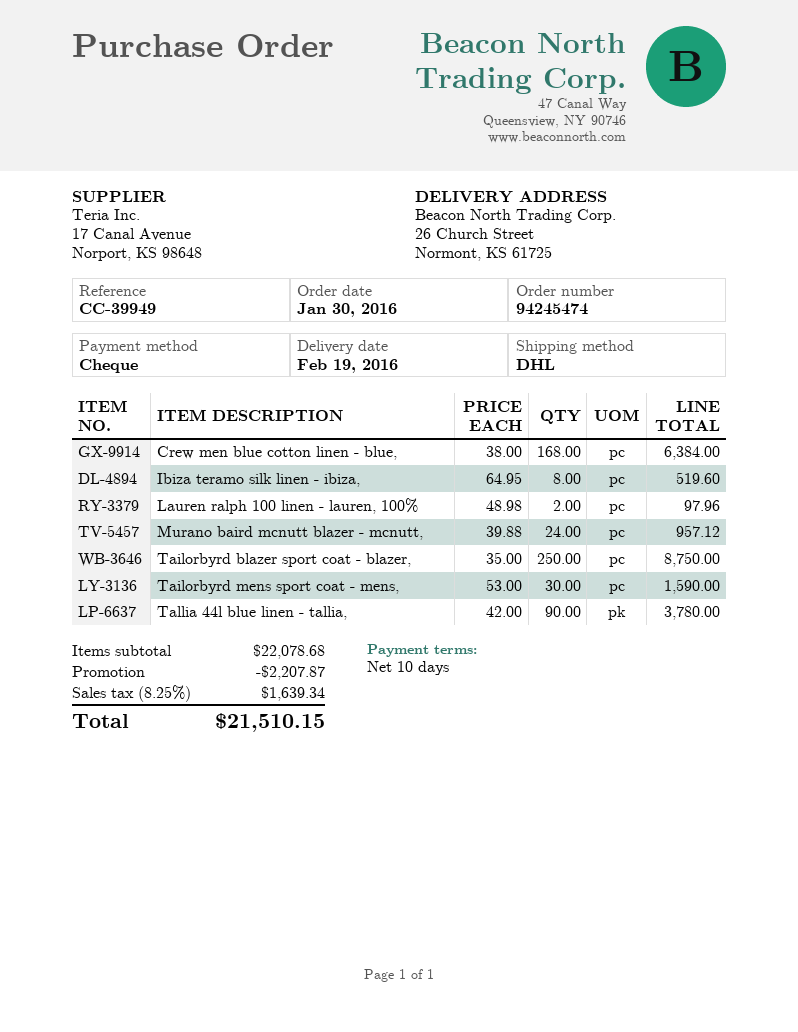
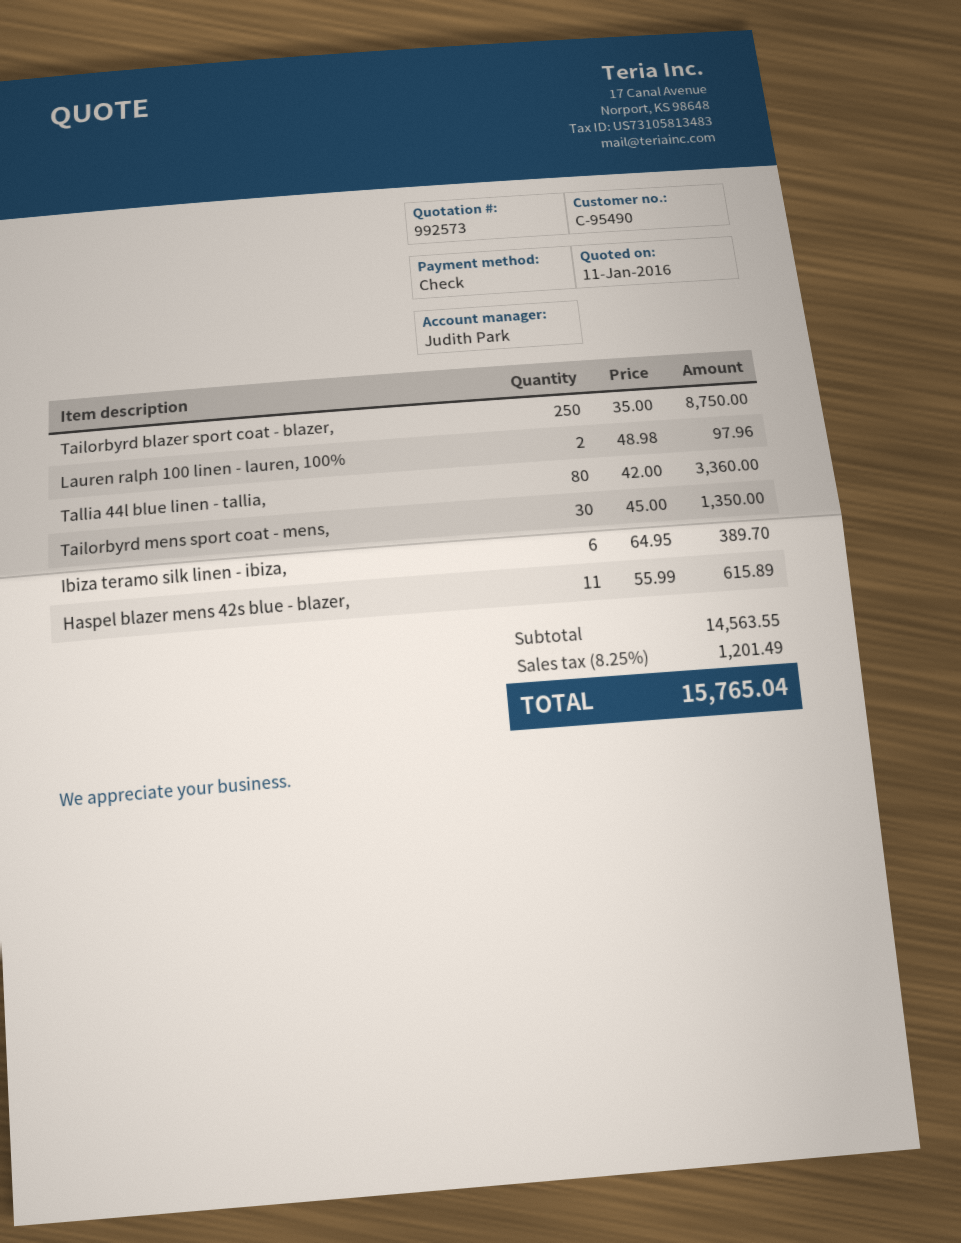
Crew men blue cotton linen - blue,: 168 x 38.00 = 6384.00 -> none
Ibiza teramo silk linen - ibiza,: 8 x 64.95 = 519.60 -> 6 x 64.95 = 389.70
Murano baird mcnutt blazer - mcnutt,: 24 x 39.88 = 957.12 -> none
Tailorbyrd mens sport coat - mens,: 30 x 53.00 = 1590.00 -> 30 x 45.00 = 1350.00
Tallia 44l blue linen - tallia,: 90 x 42.00 = 3780.00 -> 80 x 42.00 = 3360.00
Haspel blazer mens 42s blue - blazer,: none -> 11 x 55.99 = 615.89
subtotal: 22078.68 -> 14563.55
discount: 2207.87 -> none
tax: 8.25% = 1639.34 -> 8.25% = 1201.49
total: 21510.15 -> 15765.04

